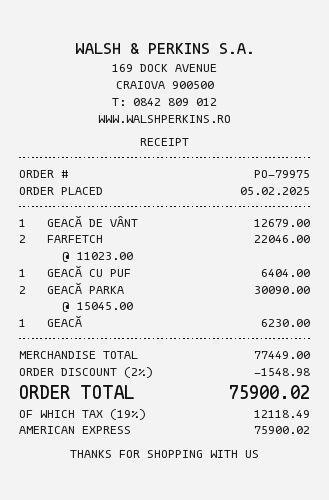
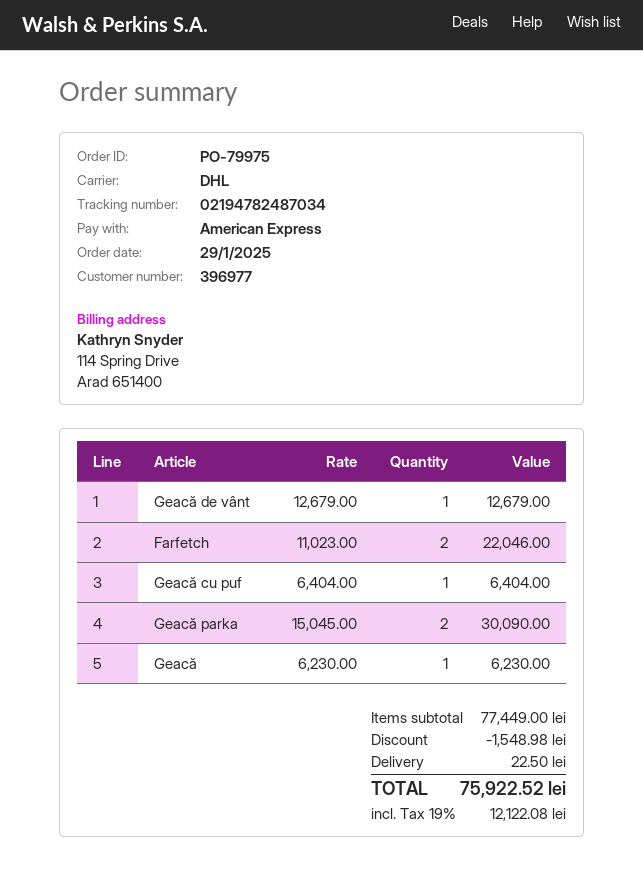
order date: 2025-02-05 -> 2025-01-29
shipping: none -> 22.50
tax: 19% = 12118.49 -> 19% = 12122.08
total: 75900.02 -> 75922.52

